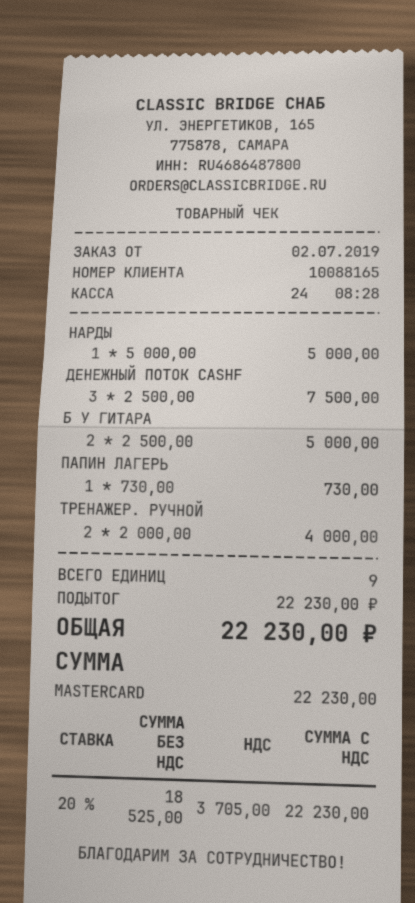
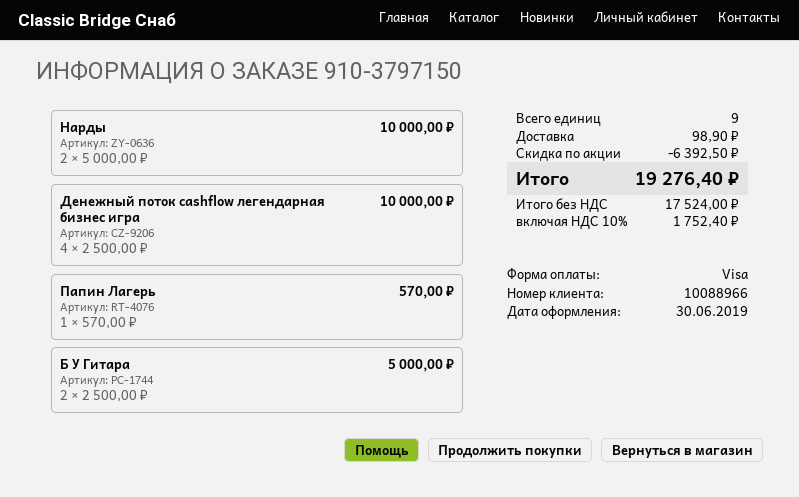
order date: 2019-07-02 -> 2019-06-30
customer number: 10088165 -> 10088966
payment method: Mastercard -> Visa
НАРДЫ: 1 x 5000.00 = 5000.00 -> 2 x 5000.00 = 10000.00
ДЕНЕЖНЫЙ ПОТОК CASHF: 3 x 2500.00 = 7500.00 -> 4 x 2500.00 = 10000.00
ПАПИН ЛАГЕРЬ: 1 x 730.00 = 730.00 -> 1 x 570.00 = 570.00
ТРЕНАЖЕР. РУЧНОЙ: 2 x 2000.00 = 4000.00 -> none
discount: none -> 6392.50
shipping: none -> 98.90
net: 18525.00 -> 17524.00
tax: 20% = 3705.00 -> 10% = 1752.40
total: 22230.00 -> 19276.40

